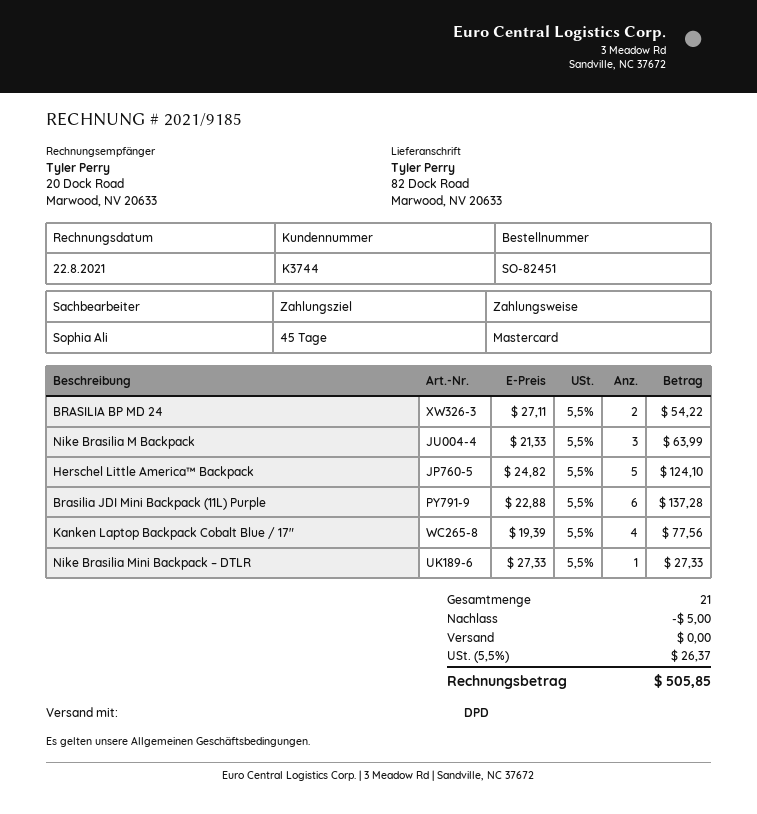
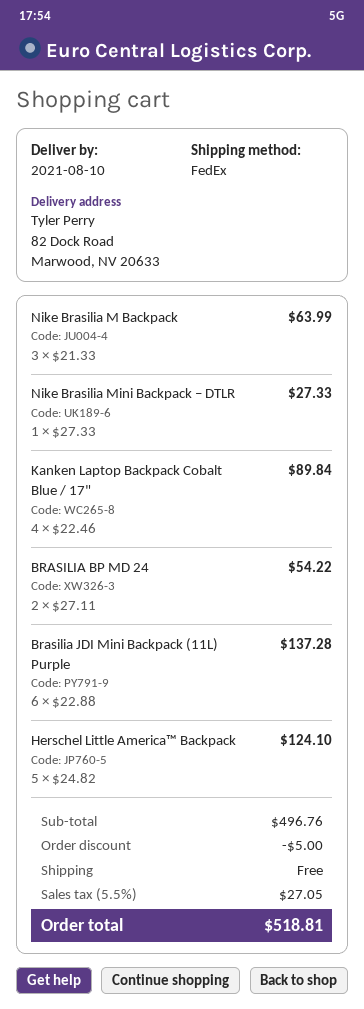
shipping method: DPD -> FedEx
Kanken Laptop Backpack Cobalt Blue / 17": 4 x 19.39 = 77.56 -> 4 x 22.46 = 89.84
tax: 5.5% = 26.37 -> 5.5% = 27.05
total: 505.85 -> 518.81

